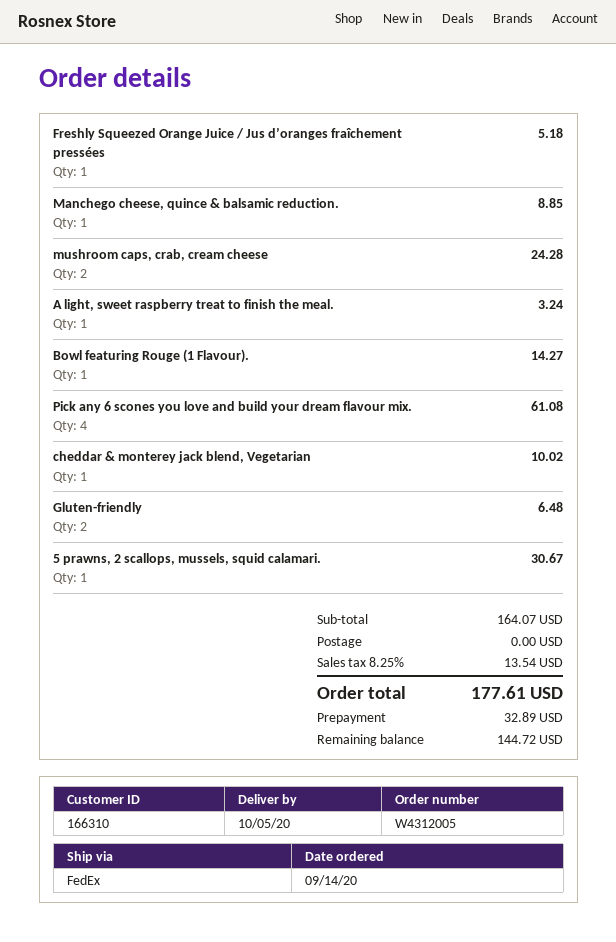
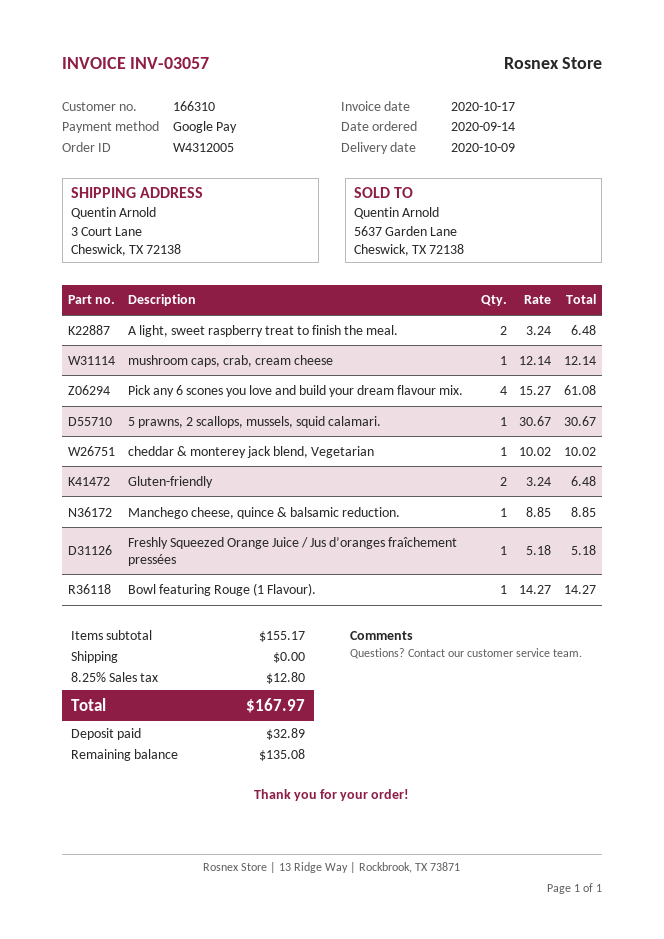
delivery date: 2020-10-05 -> 2020-10-09
mushroom caps, crab, cream cheese: 2 for 24.28 -> 1 for 12.14
A light, sweet raspberry treat to finish the meal.: 1 for 3.24 -> 2 for 6.48
subtotal: 164.07 -> 155.17
tax: 8.25% = 13.54 -> 8.25% = 12.80
total: 177.61 -> 167.97
balance: 144.72 -> 135.08

